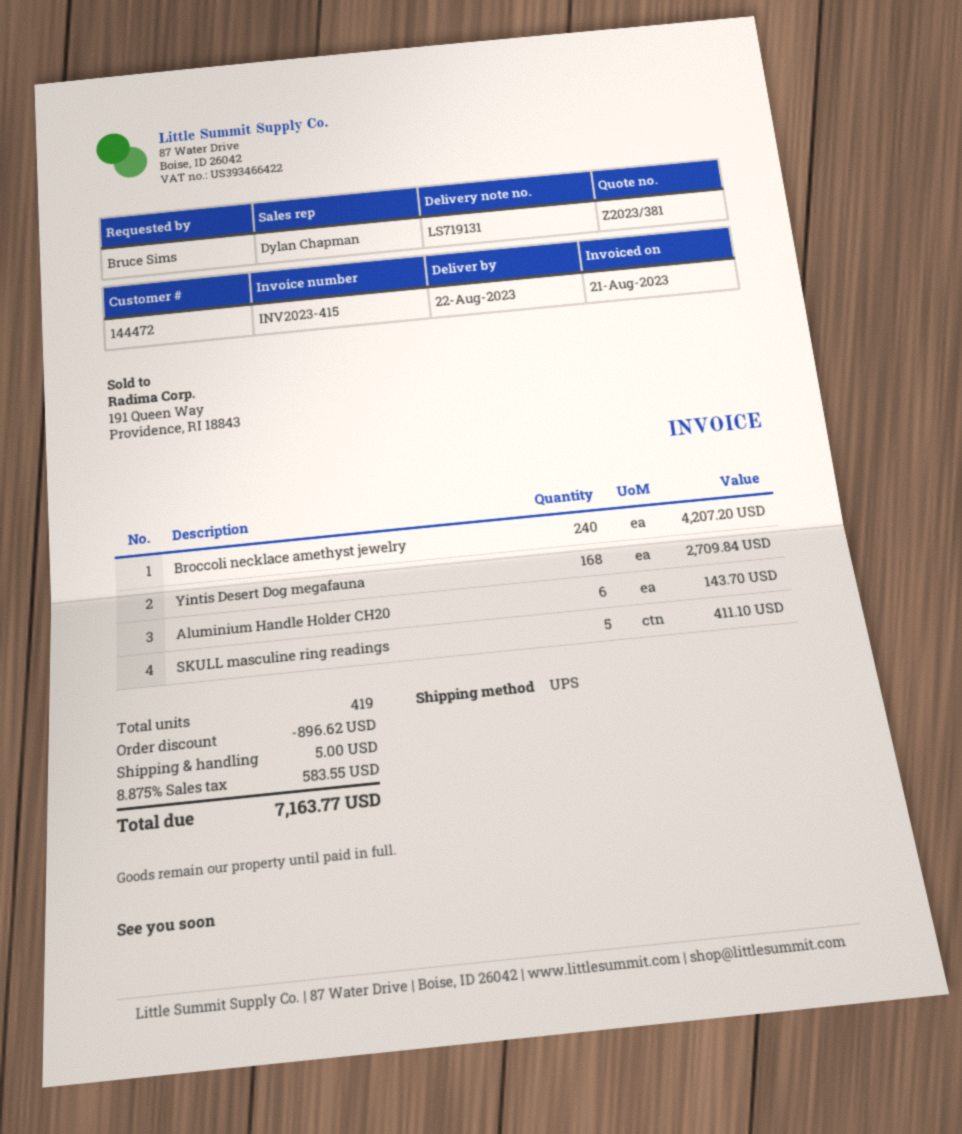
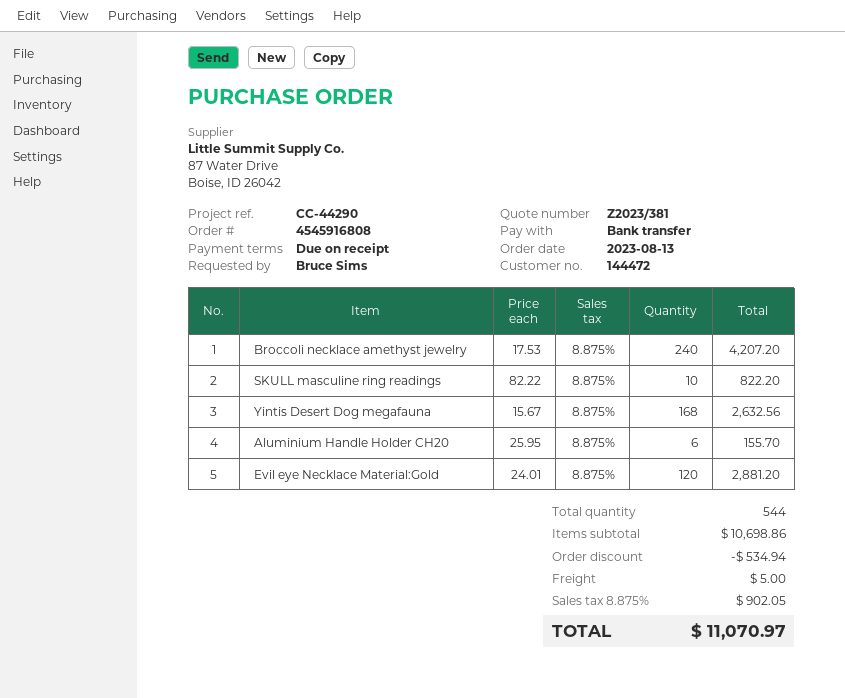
Yintis Desert Dog megafauna: 168 for 2709.84 -> 168 for 2632.56
Aluminium Handle Holder CH20: 6 for 143.70 -> 6 for 155.70
SKULL masculine ring readings: 5 for 411.10 -> 10 for 822.20
Evil eye Necklace Material:Gold: none -> 120 for 2881.20
total quantity: 419 -> 544
discount: 896.62 -> 534.94
tax: 8.875% = 583.55 -> 8.875% = 902.05
total: 7163.77 -> 11070.97

